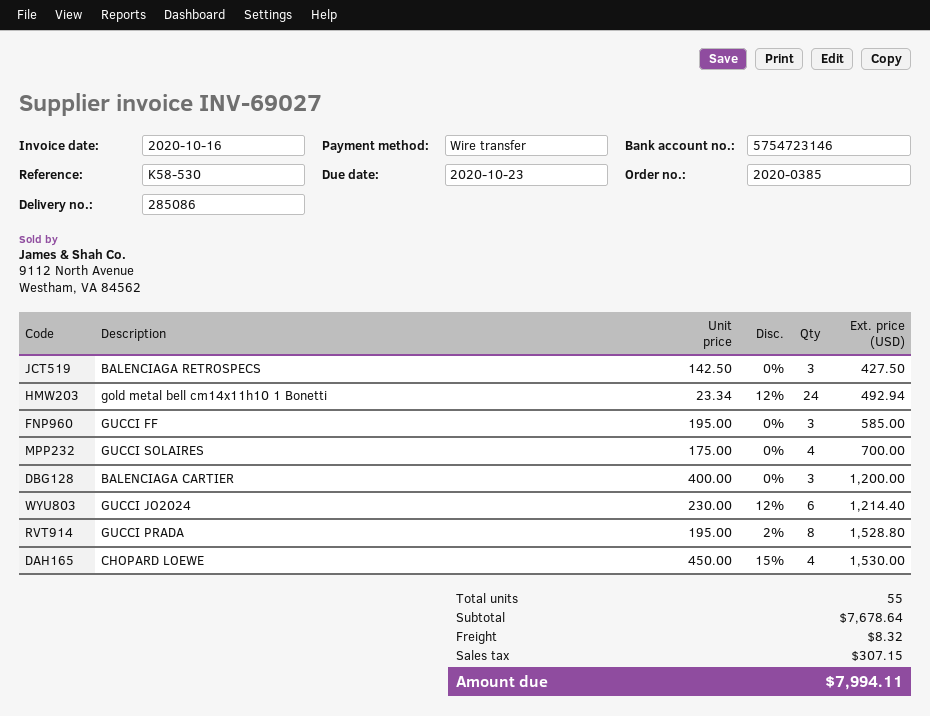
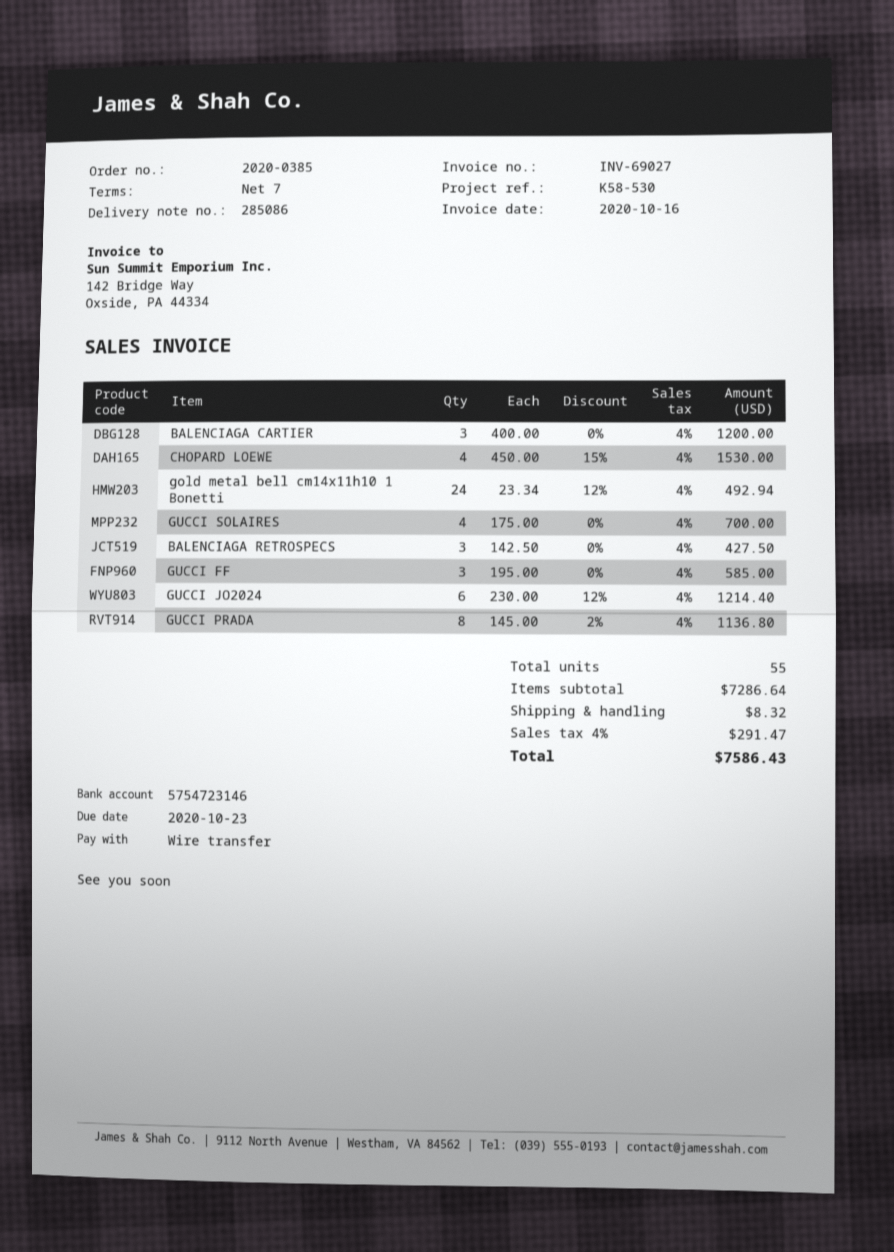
GUCCI PRADA: 8 x 195.00 - 2% = 1528.80 -> 8 x 145.00 - 2% = 1136.80
subtotal: 7678.64 -> 7286.64
tax: 307.15 -> 291.47
total: 7994.11 -> 7586.43

